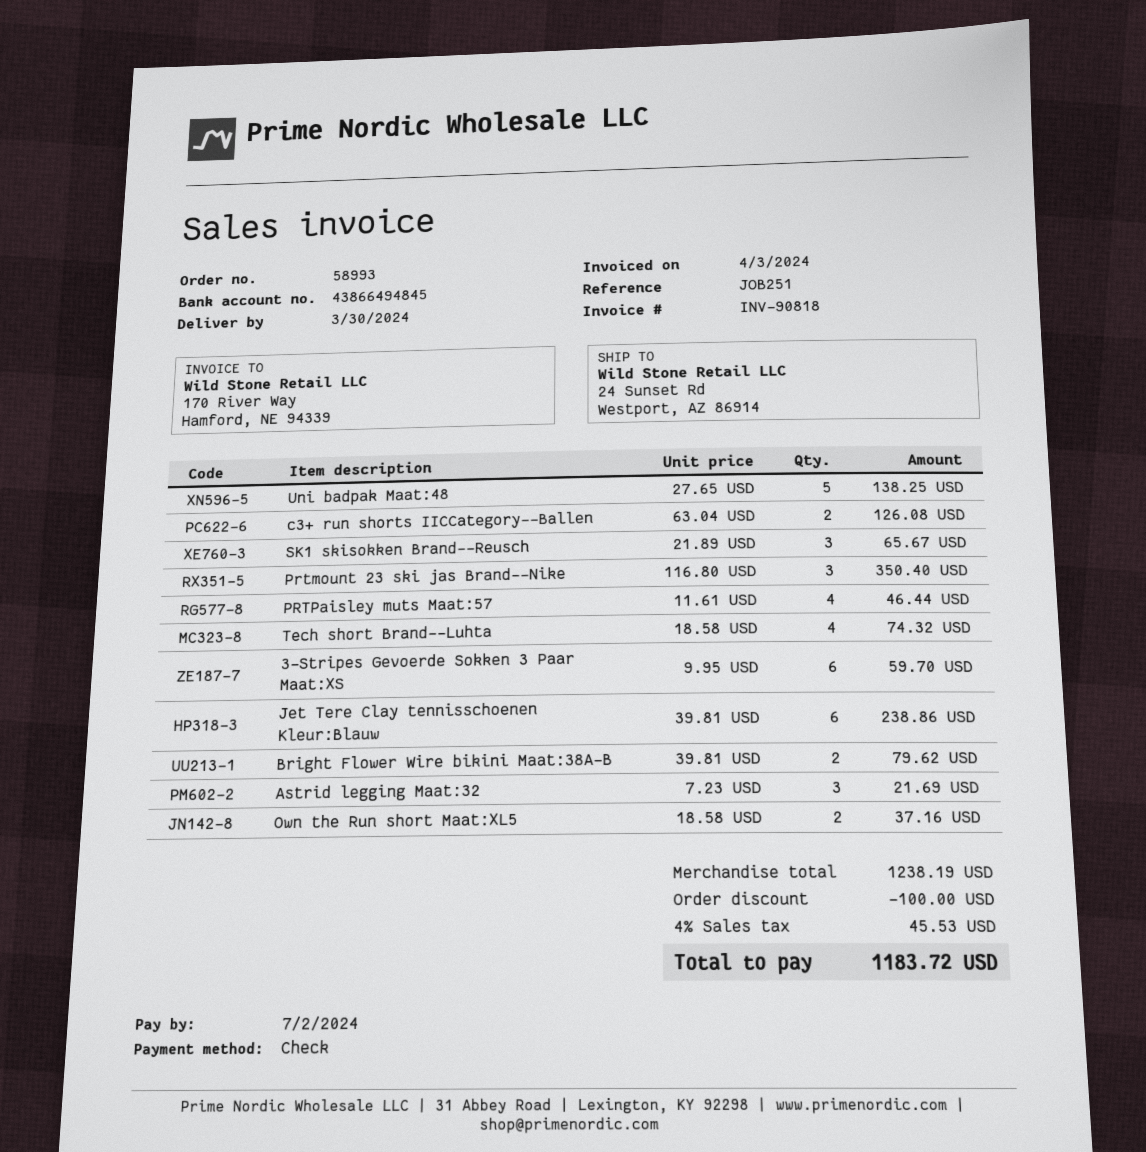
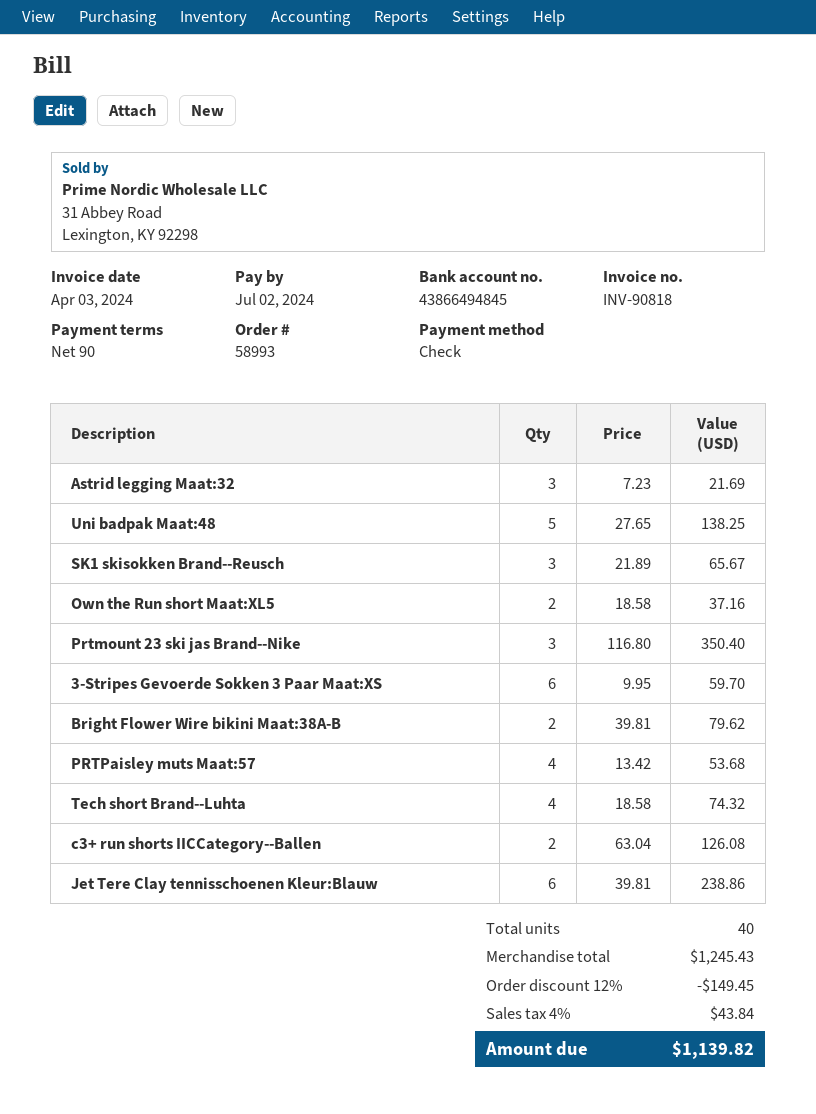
PRTPaisley muts Maat:57: 4 x 11.61 = 46.44 -> 4 x 13.42 = 53.68
subtotal: 1238.19 -> 1245.43
discount: 100.00 -> 149.45
tax: 4% = 45.53 -> 4% = 43.84
total: 1183.72 -> 1139.82

